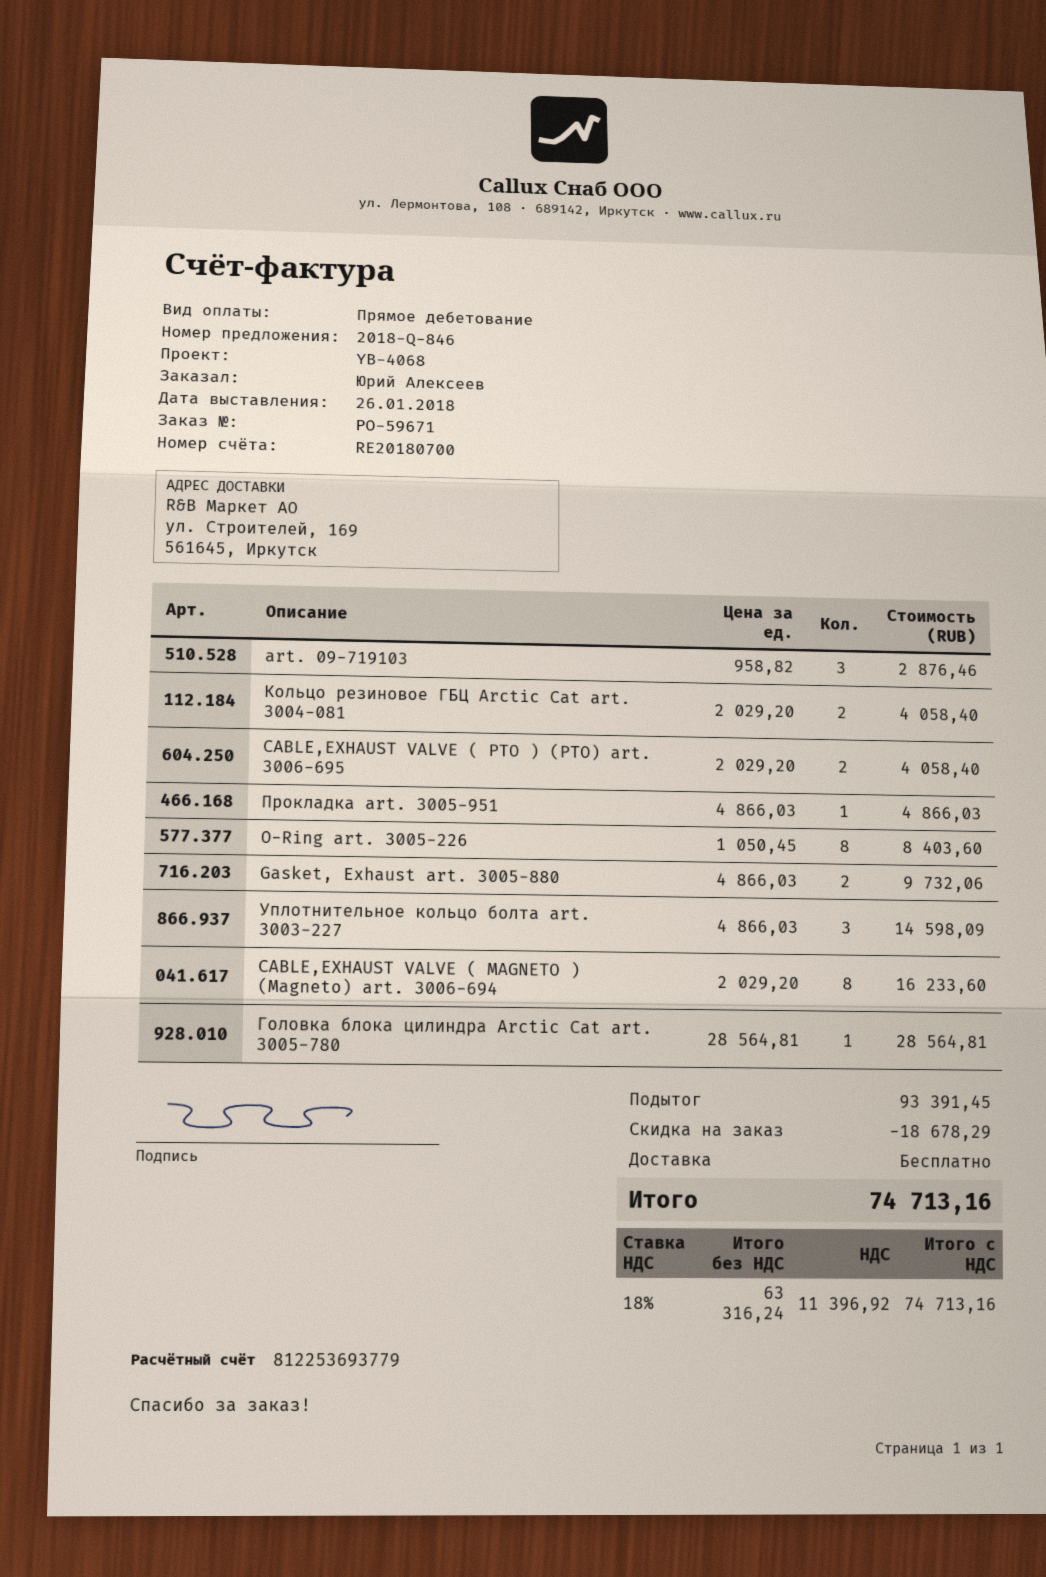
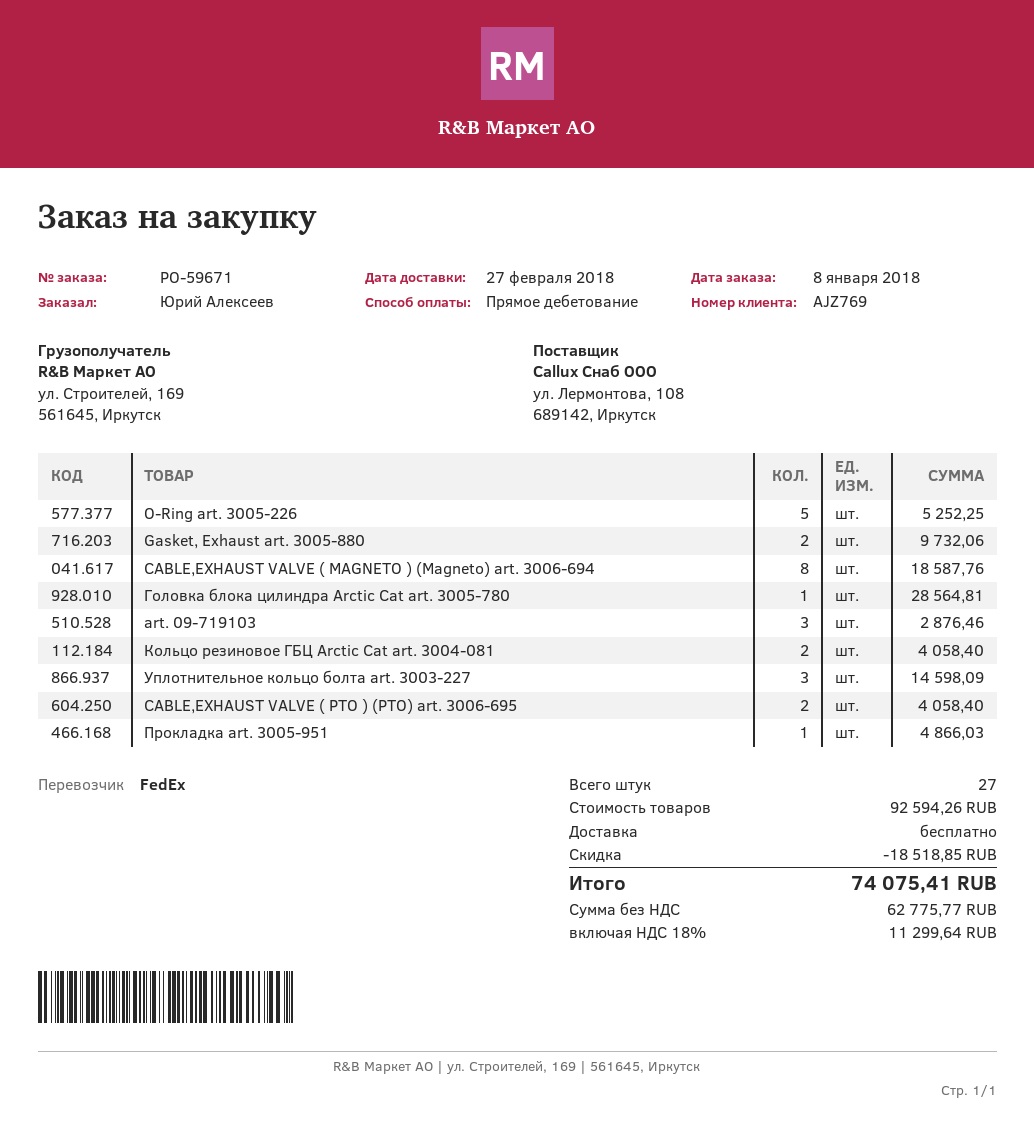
O-Ring art. 3005-226: 8 for 8403.60 -> 5 for 5252.25
CABLE,EXHAUST VALVE ( MAGNETO ) (Magneto) art. 3006-694: 8 for 16233.60 -> 8 for 18587.76
subtotal: 93391.45 -> 92594.26
discount: 18678.29 -> 18518.85
net: 63316.24 -> 62775.77
tax: 18% = 11396.92 -> 18% = 11299.64
total: 74713.16 -> 74075.41

